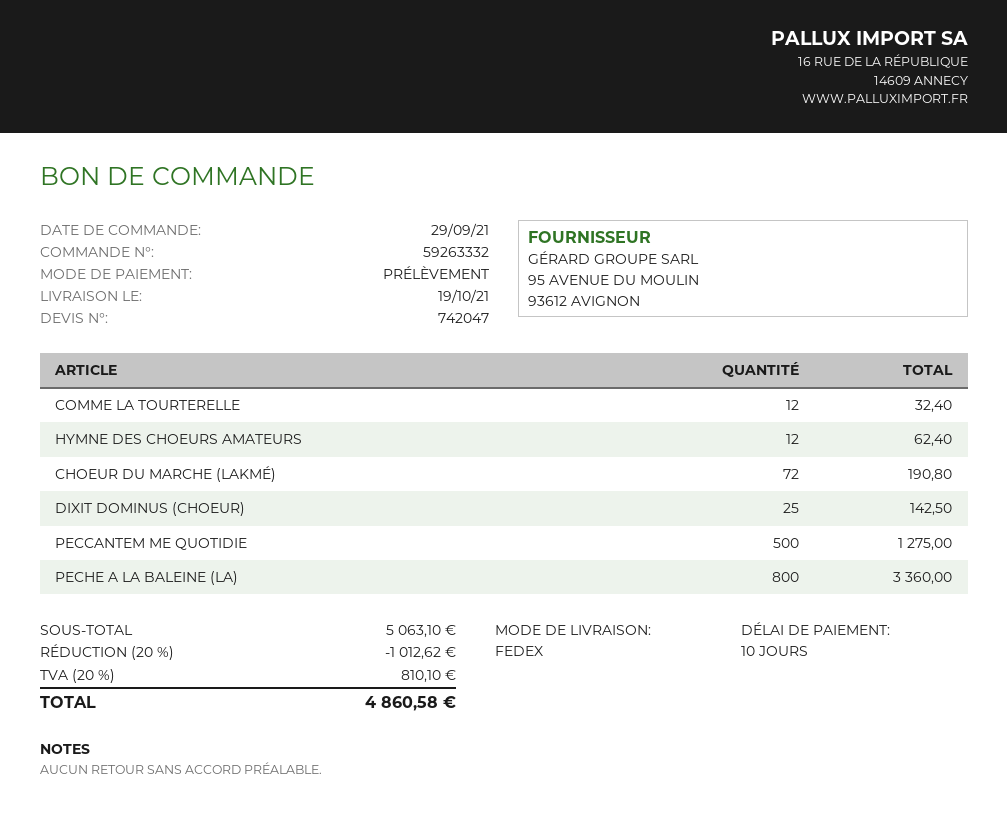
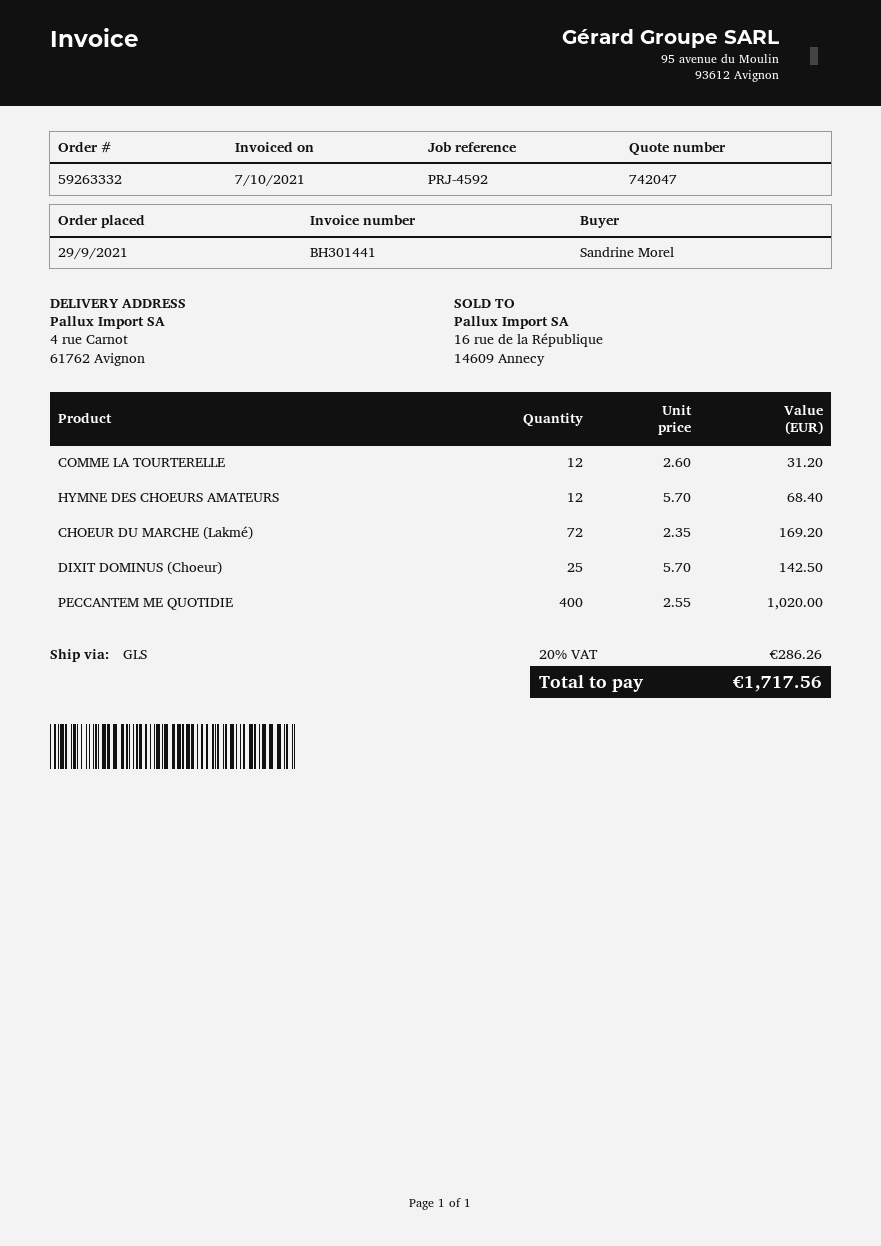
shipping method: FedEx -> GLS
COMME LA TOURTERELLE: 12 for 32.40 -> 12 for 31.20
HYMNE DES CHOEURS AMATEURS: 12 for 62.40 -> 12 for 68.40
CHOEUR DU MARCHE (LAKMÉ): 72 for 190.80 -> 72 for 169.20
PECCANTEM ME QUOTIDIE: 500 for 1275.00 -> 400 for 1020.00
PECHE A LA BALEINE (LA): 800 for 3360.00 -> none
discount: 20% = 1012.62 -> none
tax: 20% = 810.10 -> 20% = 286.26
total: 4860.58 -> 1717.56

